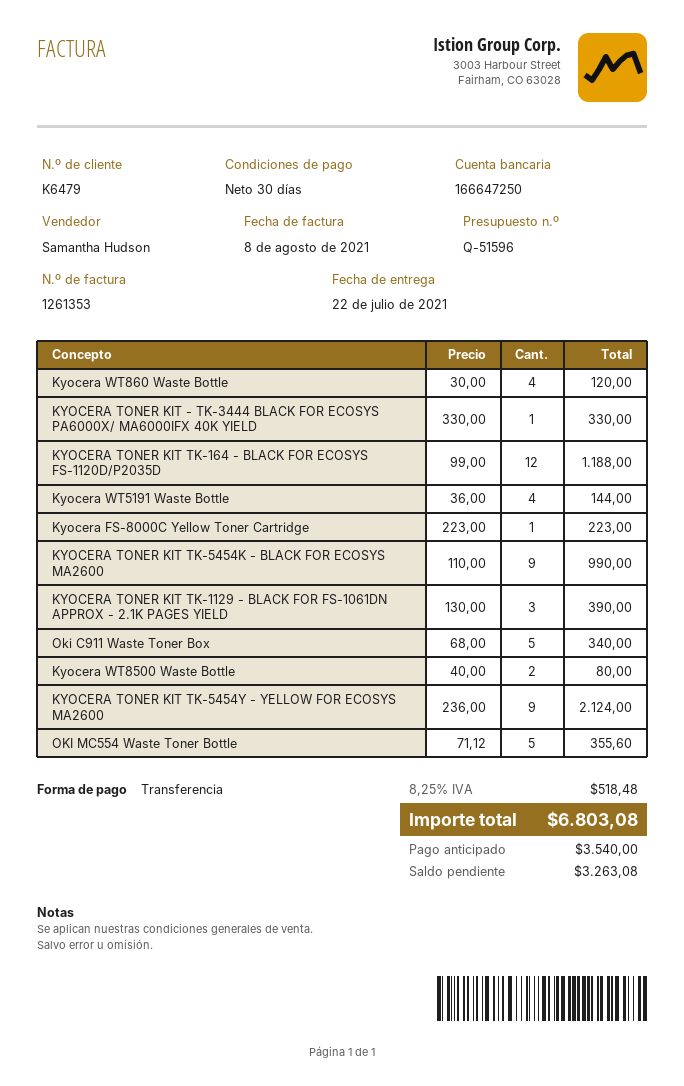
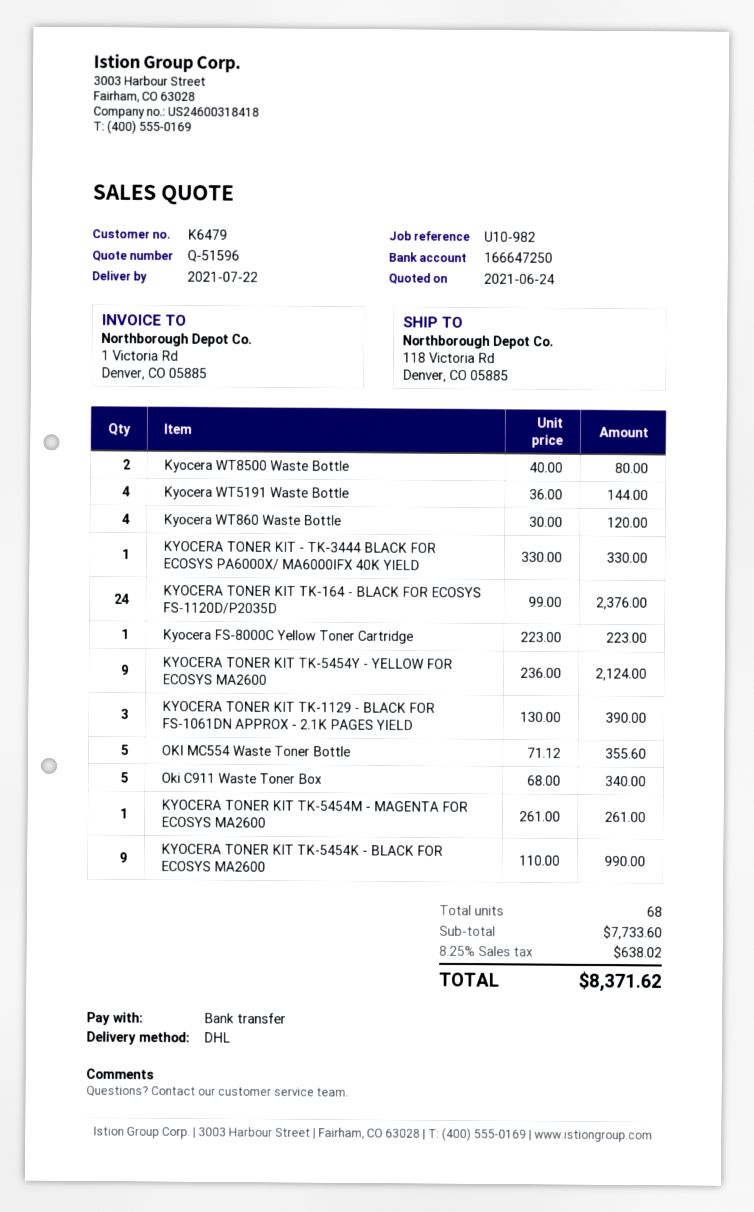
KYOCERA TONER KIT TK-164 - BLACK FOR ECOSYS FS-1120D/P2035D: 12 x 99.00 = 1188.00 -> 24 x 99.00 = 2376.00
KYOCERA TONER KIT TK-5454M - MAGENTA FOR ECOSYS MA2600: none -> 1 x 261.00 = 261.00
tax: 8.25% = 518.48 -> 8.25% = 638.02
total: 6803.08 -> 8371.62

